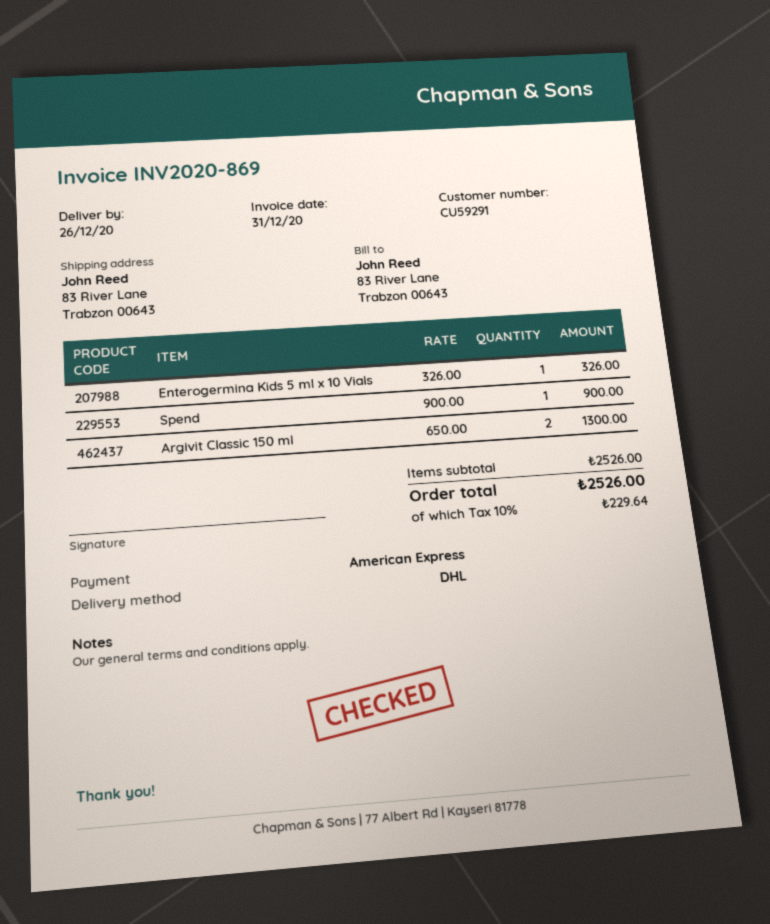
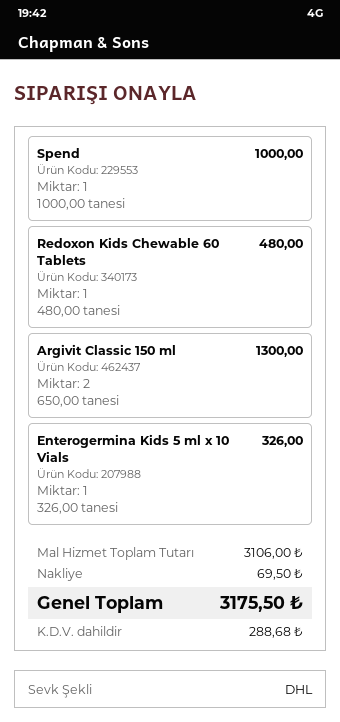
Spend: 1 x 900.00 = 900.00 -> 1 x 1000.00 = 1000.00
Redoxon Kids Chewable 60 Tablets: none -> 1 x 480.00 = 480.00
subtotal: 2526.00 -> 3106.00
shipping: none -> 69.50
tax: 229.64 -> 288.68
total: 2526.00 -> 3175.50

